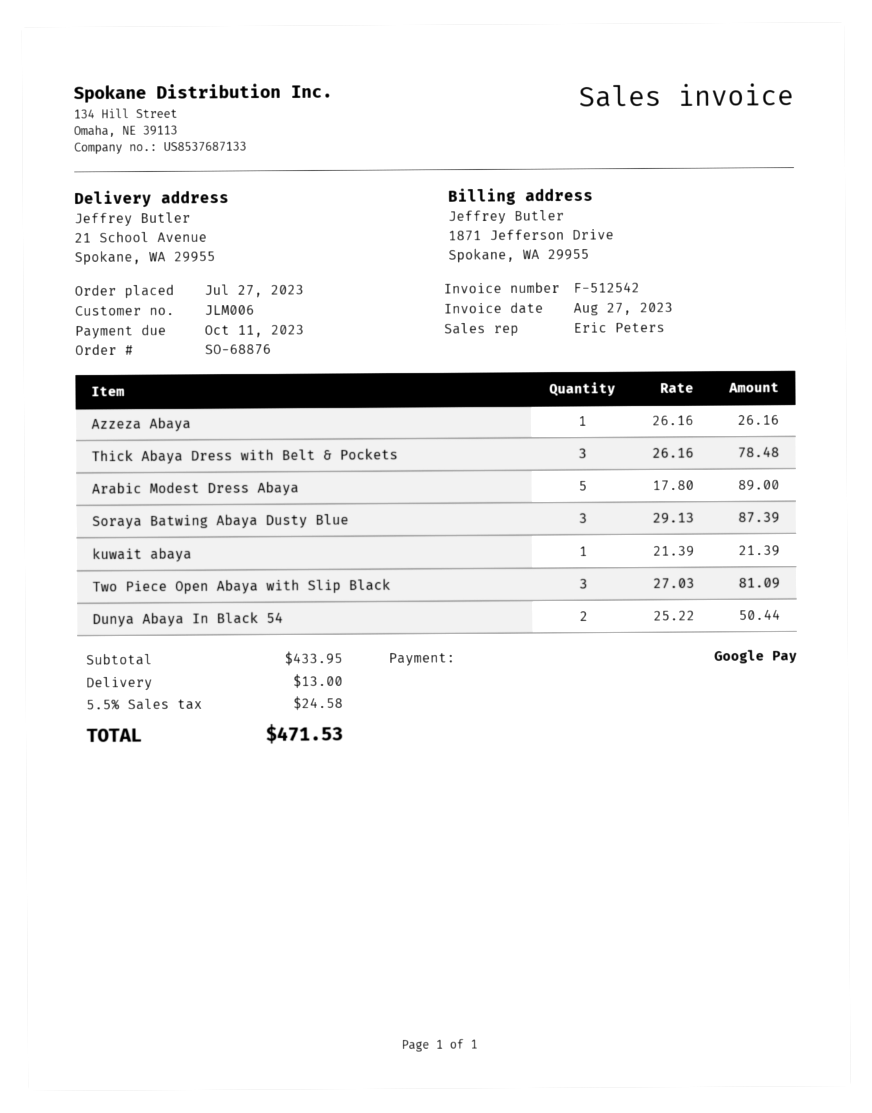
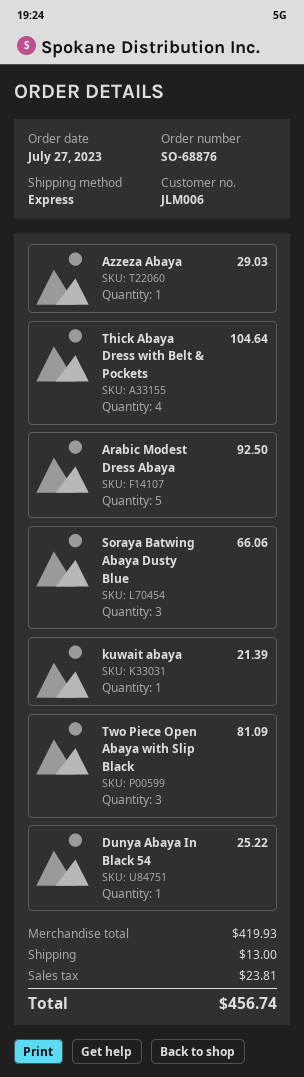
Azzeza Abaya: 1 for 26.16 -> 1 for 29.03
Thick Abaya Dress with Belt & Pockets: 3 for 78.48 -> 4 for 104.64
Arabic Modest Dress Abaya: 5 for 89.00 -> 5 for 92.50
Soraya Batwing Abaya Dusty Blue: 3 for 87.39 -> 3 for 66.06
Dunya Abaya In Black 54: 2 for 50.44 -> 1 for 25.22
subtotal: 433.95 -> 419.93
tax: 24.58 -> 23.81
total: 471.53 -> 456.74

